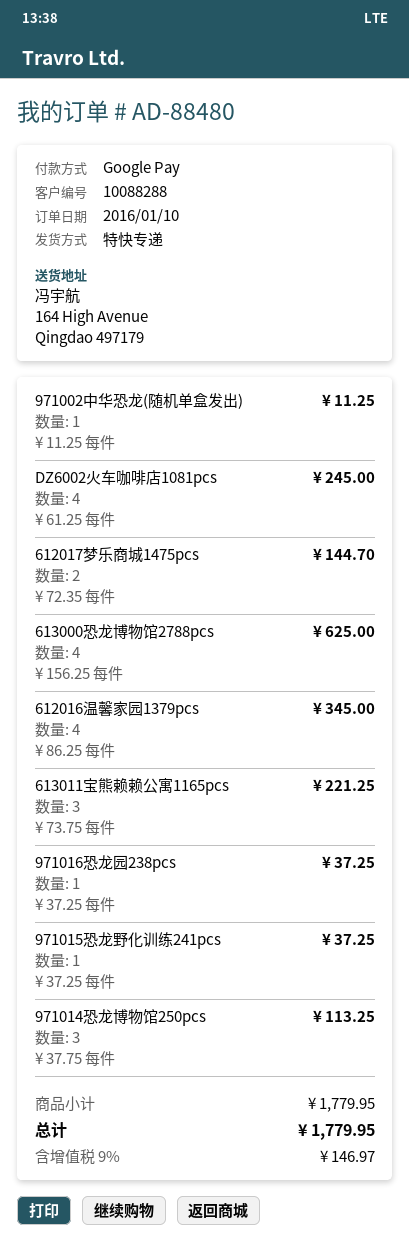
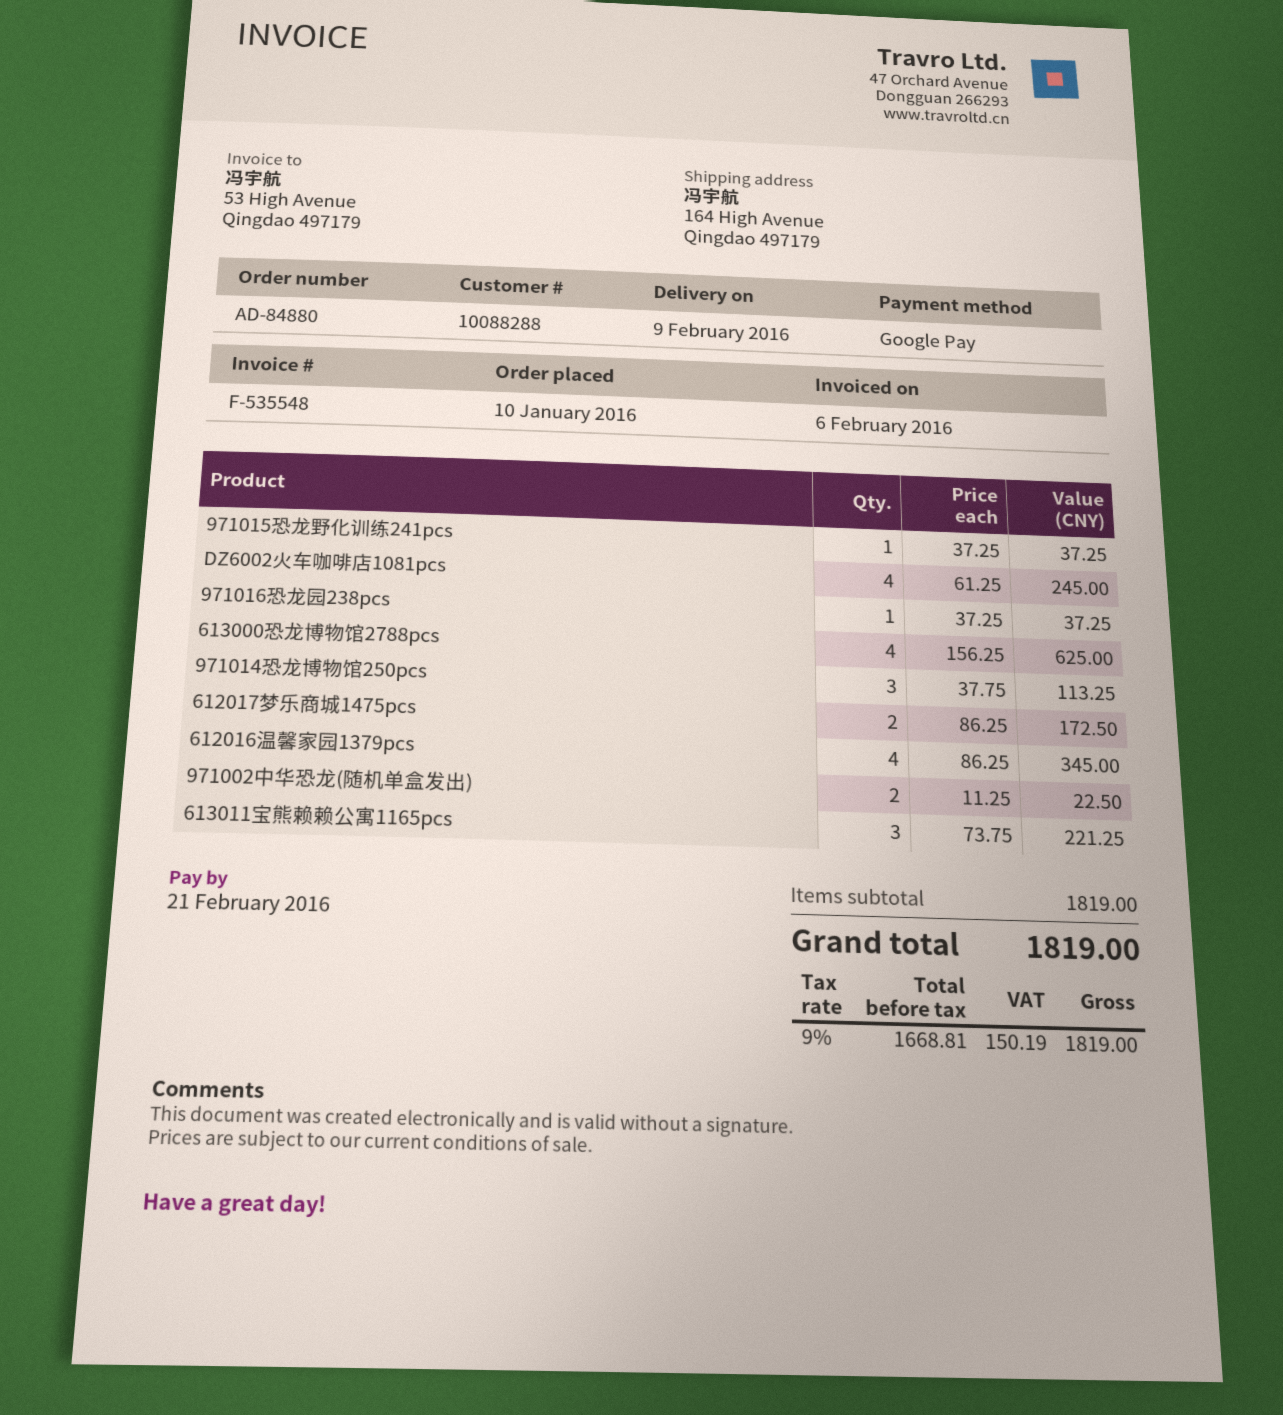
order number: AD-88480 -> AD-84880
971002中华恐龙(随机单盒发出): 1 x 11.25 = 11.25 -> 2 x 11.25 = 22.50
612017梦乐商城1475pcs: 2 x 72.35 = 144.70 -> 2 x 86.25 = 172.50
subtotal: 1779.95 -> 1819.00
tax: 9% = 146.97 -> 9% = 150.19
total: 1779.95 -> 1819.00

